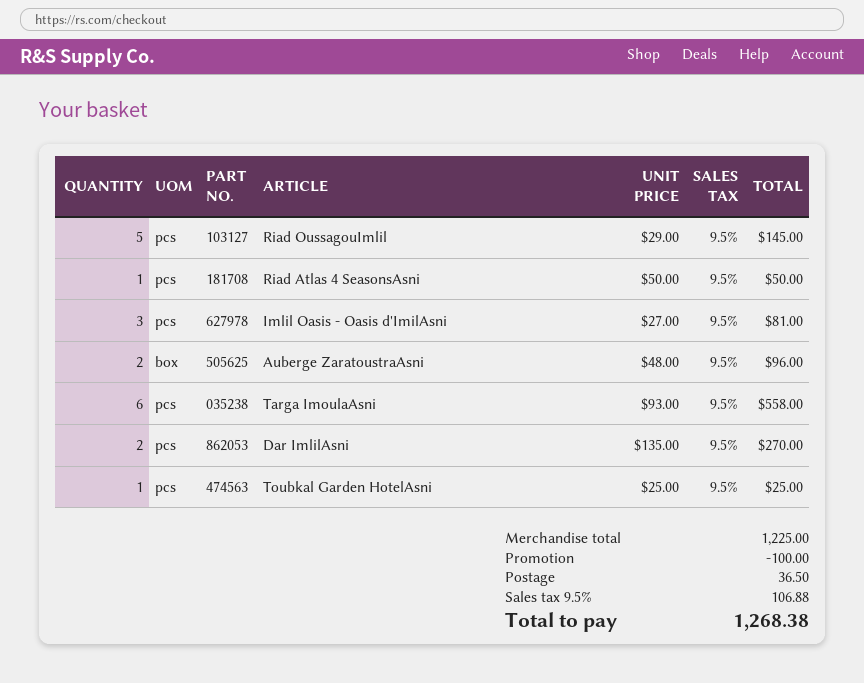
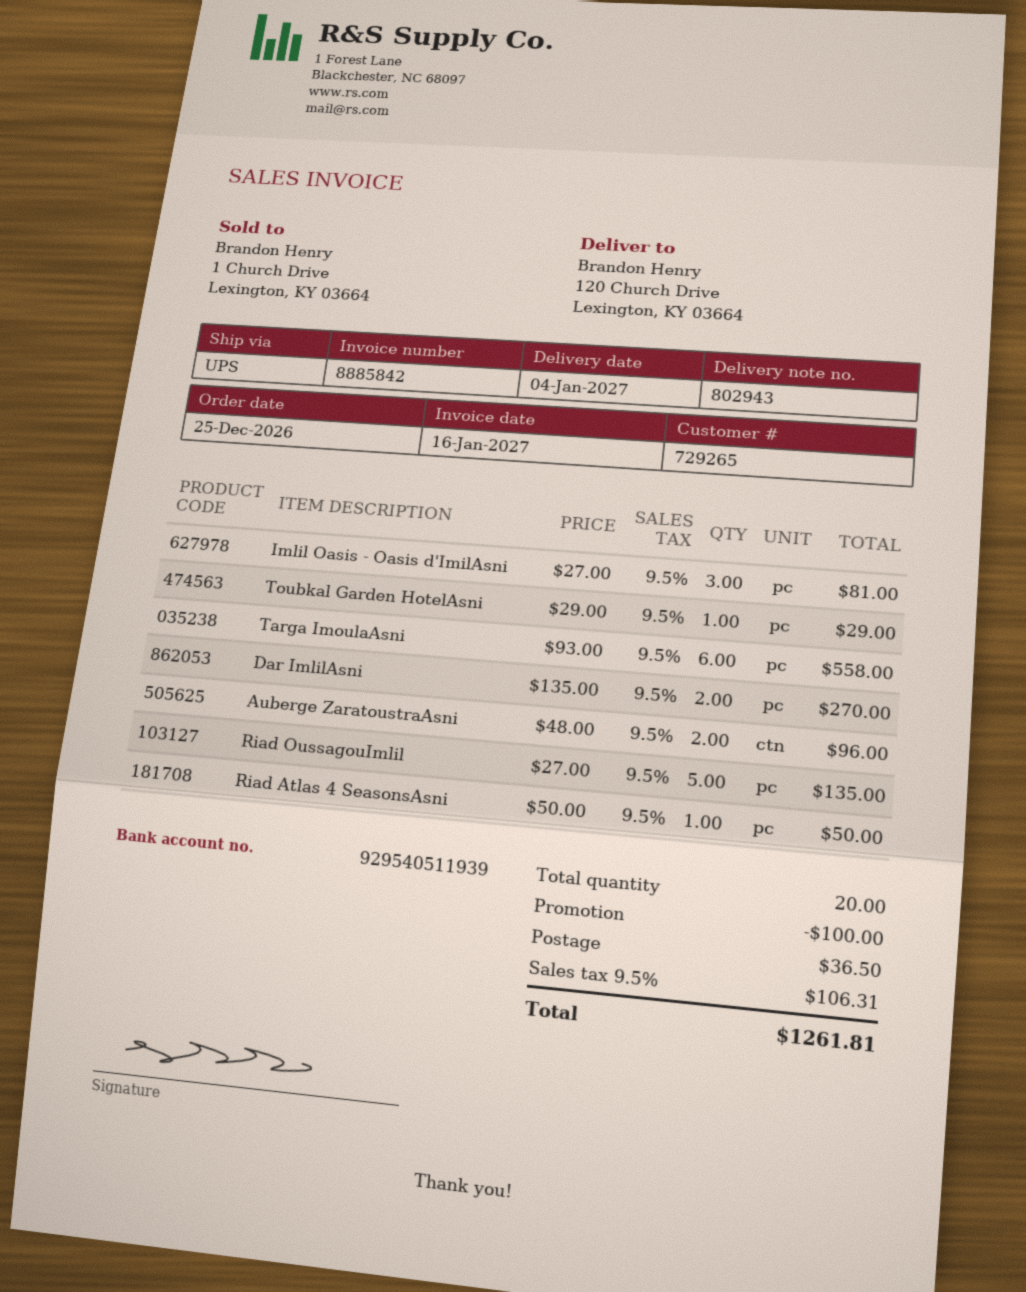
Riad OussagouImlil: 5 x 29.00 = 145.00 -> 5 x 27.00 = 135.00
Toubkal Garden HotelAsni: 1 x 25.00 = 25.00 -> 1 x 29.00 = 29.00
tax: 9.5% = 106.88 -> 9.5% = 106.31
total: 1268.38 -> 1261.81

